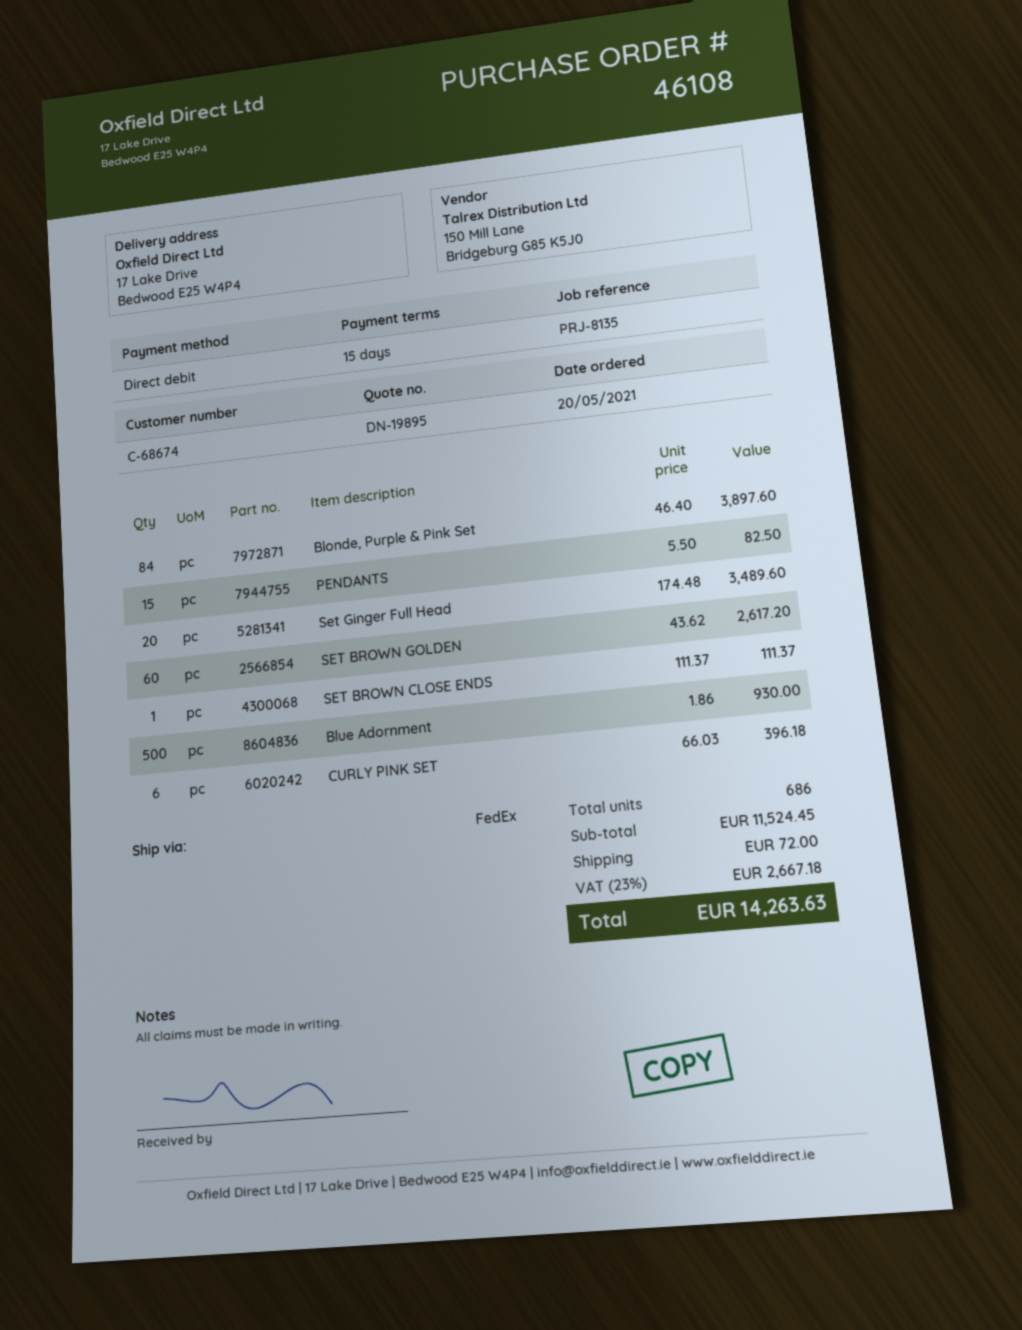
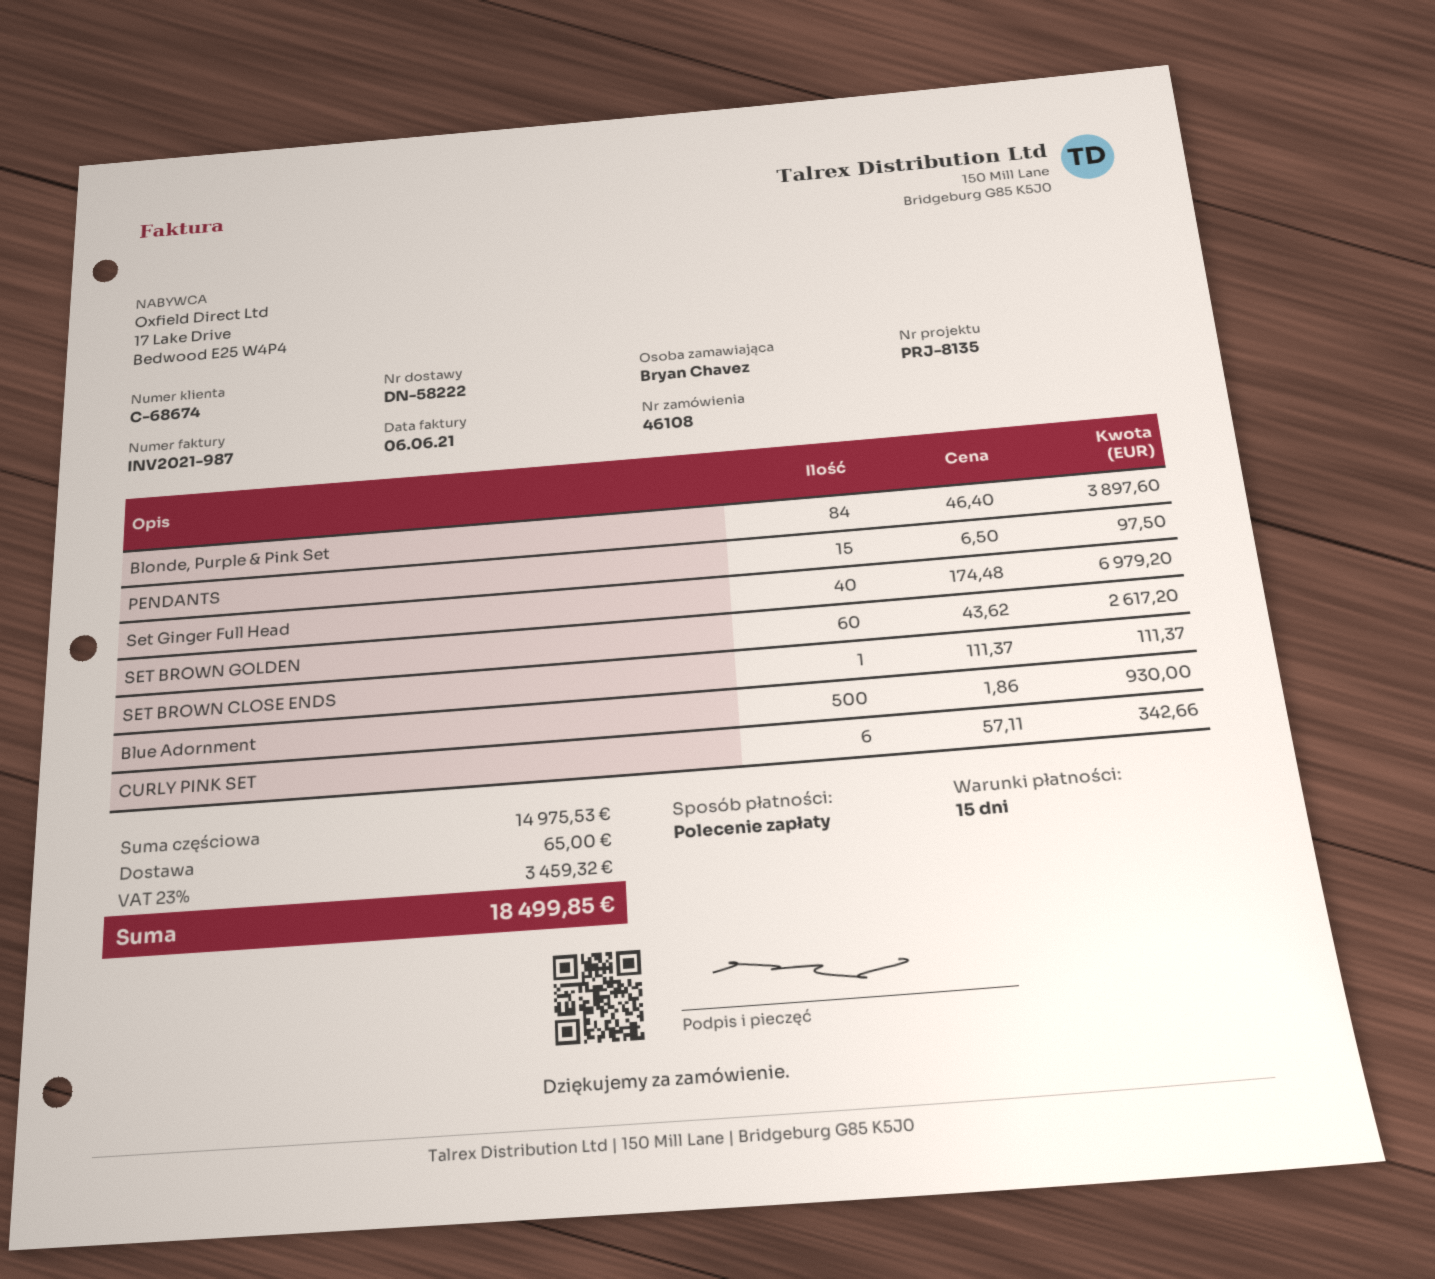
PENDANTS: 15 x 5.50 = 82.50 -> 15 x 6.50 = 97.50
Set Ginger Full Head: 20 x 174.48 = 3489.60 -> 40 x 174.48 = 6979.20
CURLY PINK SET: 6 x 66.03 = 396.18 -> 6 x 57.11 = 342.66
subtotal: 11524.45 -> 14975.53
shipping: 72.00 -> 65.00
tax: 23% = 2667.18 -> 23% = 3459.32
total: 14263.63 -> 18499.85

